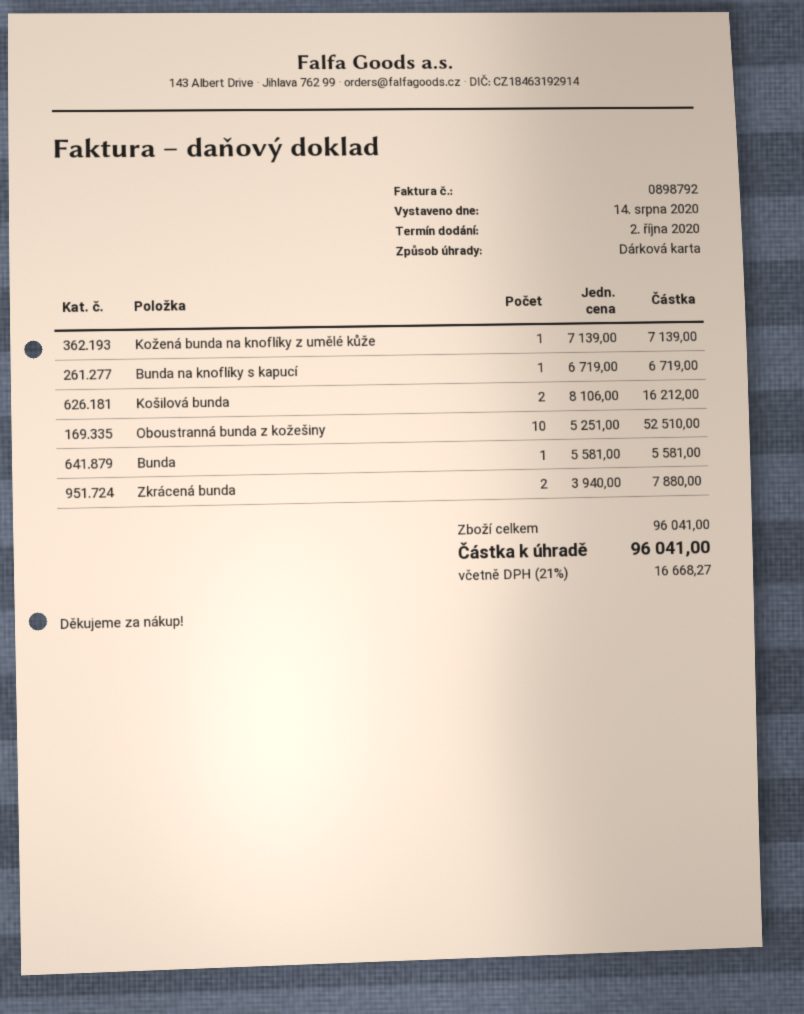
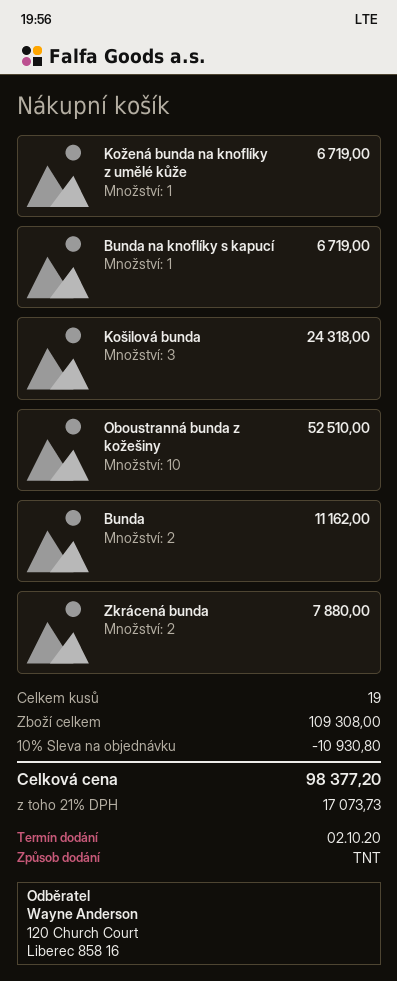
Kožená bunda na knoflíky z umělé kůže: 1 for 7139.00 -> 1 for 6719.00
Košilová bunda: 2 for 16212.00 -> 3 for 24318.00
Bunda: 1 for 5581.00 -> 2 for 11162.00
subtotal: 96041.00 -> 109308.00
discount: none -> 10% = 10930.80
tax: 21% = 16668.27 -> 21% = 17073.73
total: 96041.00 -> 98377.20

